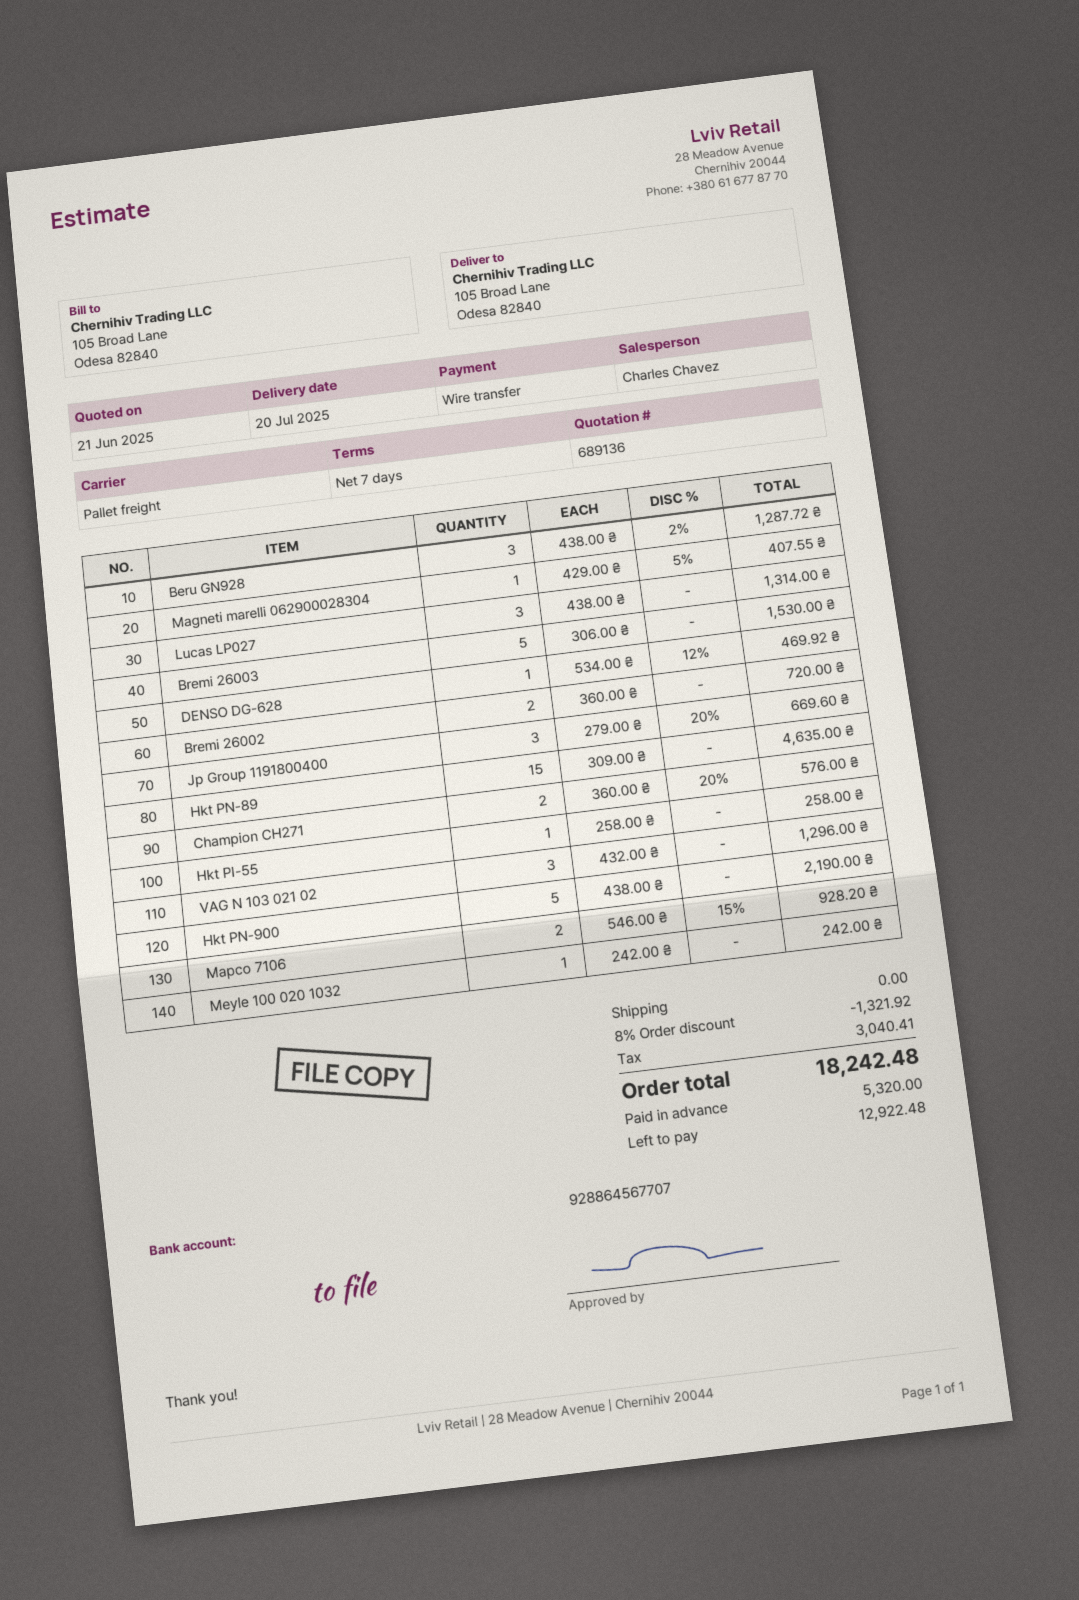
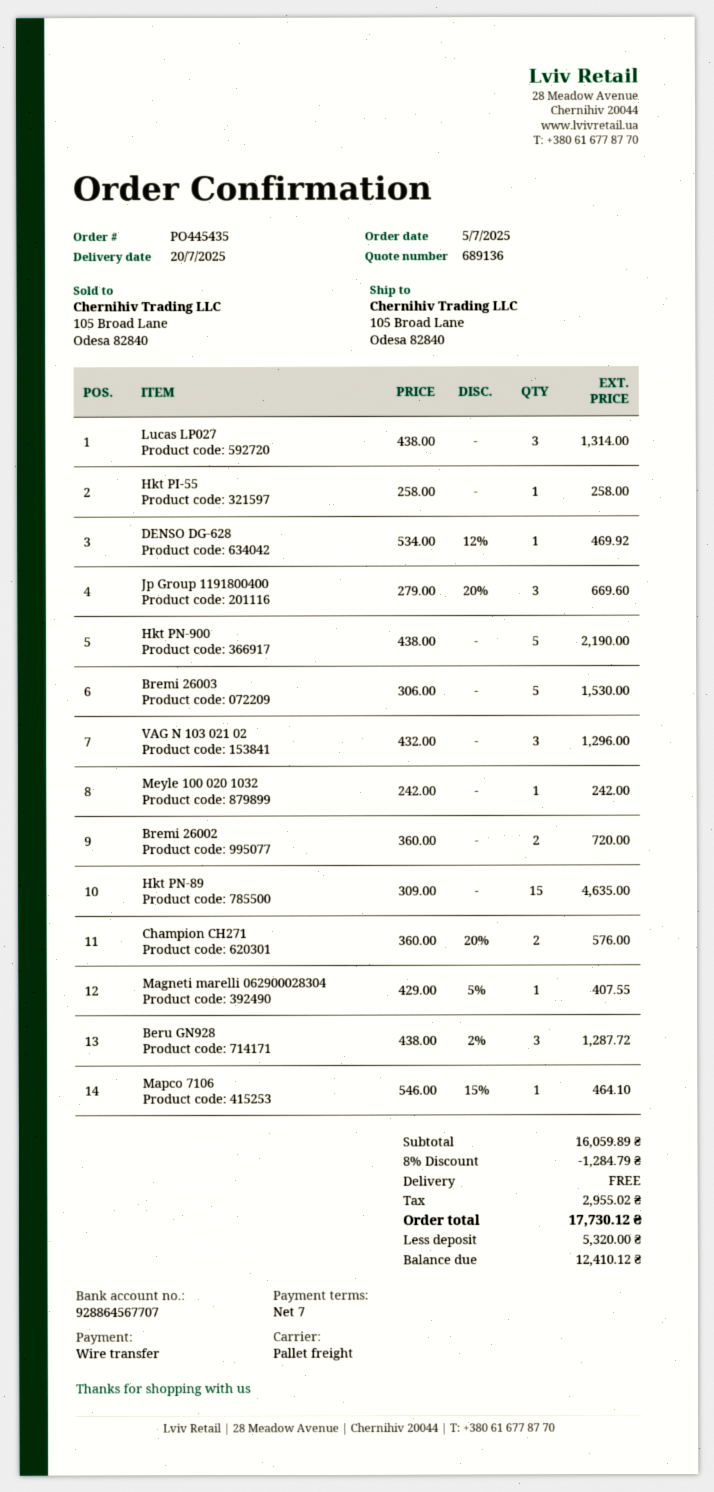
Mapco 7106: 2 x 546.00 - 15% = 928.20 -> 1 x 546.00 - 15% = 464.10
discount: 8% = 1321.92 -> 8% = 1284.79
tax: 3040.41 -> 2955.02
total: 18242.48 -> 17730.12
balance: 12922.48 -> 12410.12

